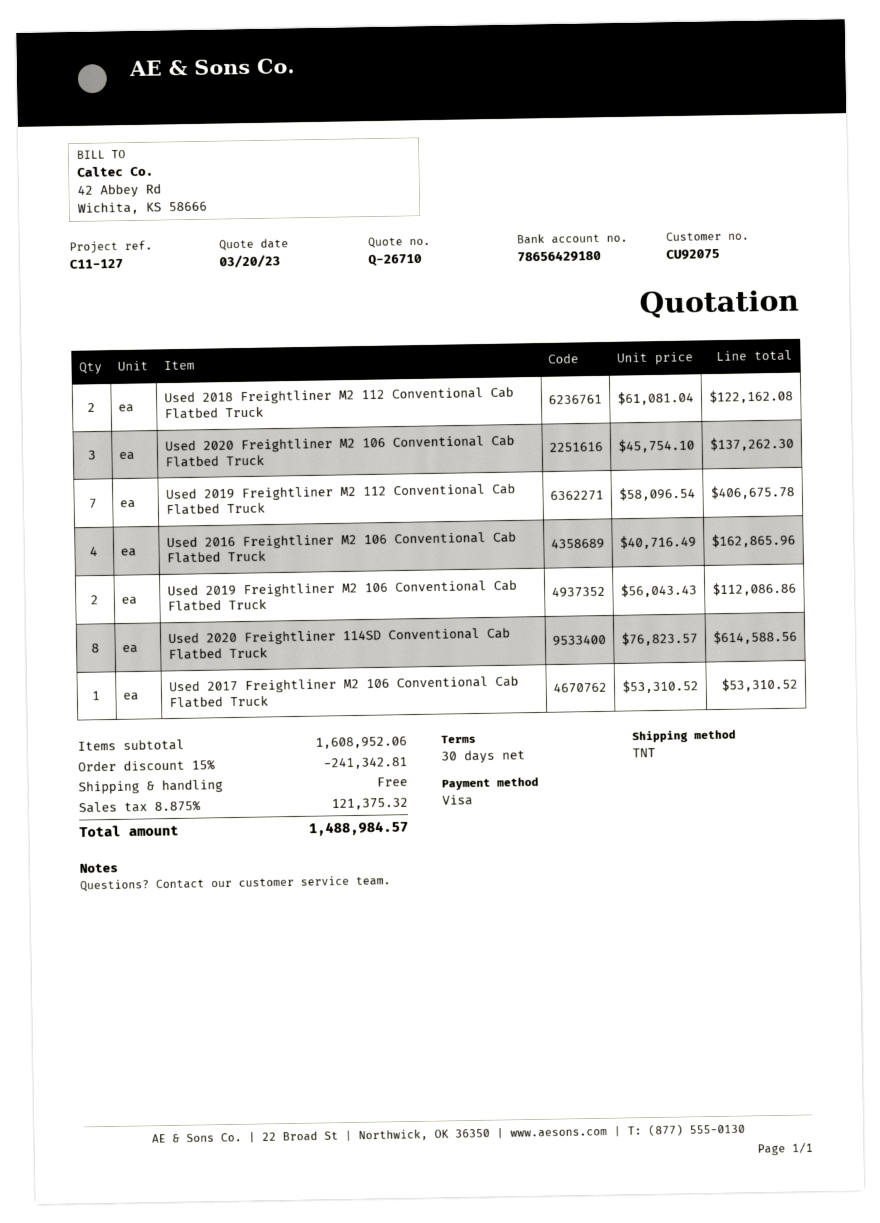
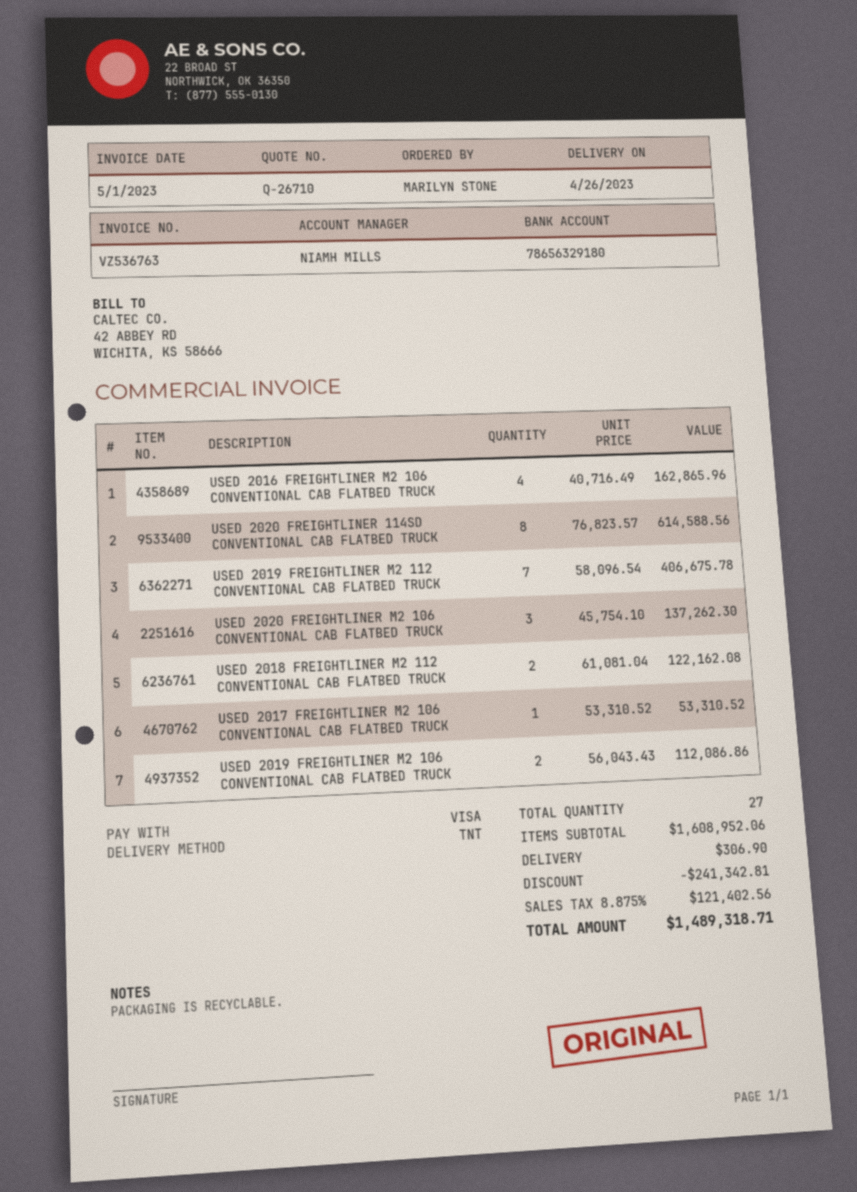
bank account: 78656429180 -> 78656329180
shipping: 0.00 -> 306.90
tax: 8.875% = 121375.32 -> 8.875% = 121402.56
total: 1488984.57 -> 1489318.71

